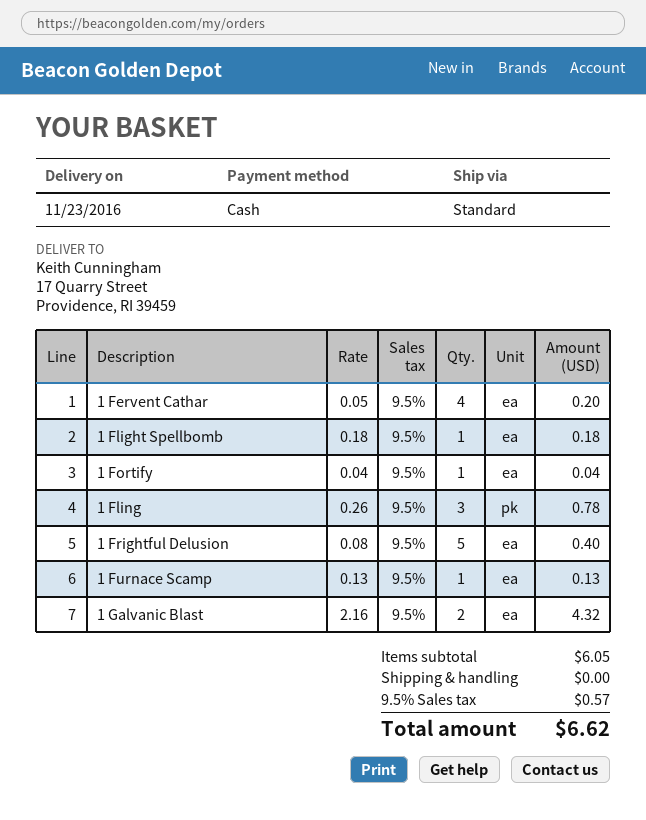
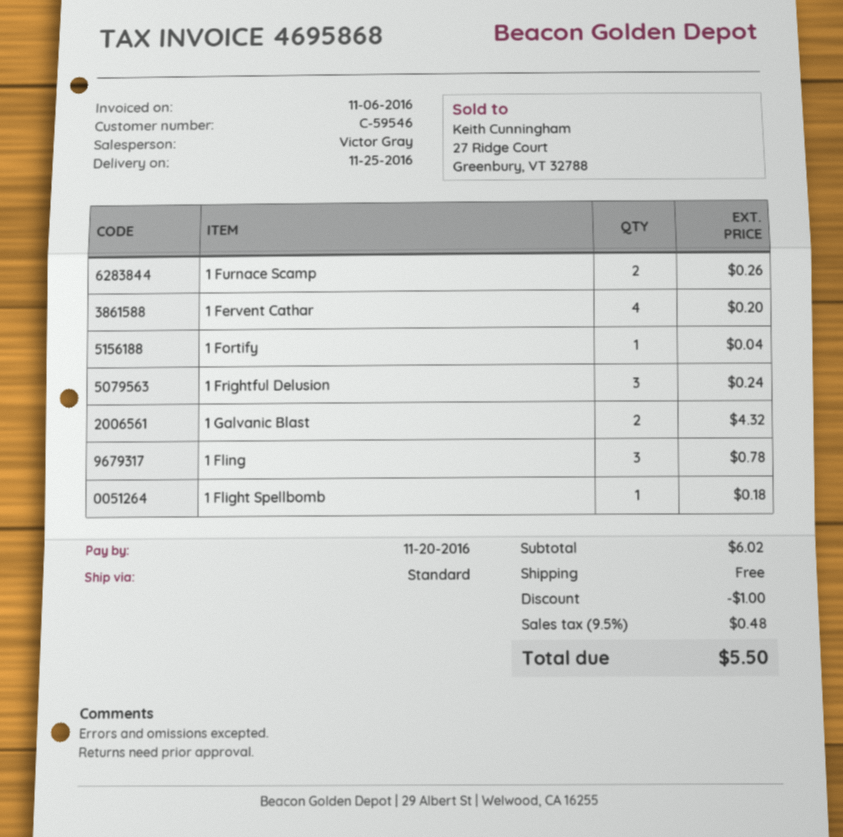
delivery date: 2016-11-23 -> 2016-11-25
1 Frightful Delusion: 5 for 0.40 -> 3 for 0.24
1 Furnace Scamp: 1 for 0.13 -> 2 for 0.26
subtotal: 6.05 -> 6.02
discount: none -> 1.00
tax: 9.5% = 0.57 -> 9.5% = 0.48
total: 6.62 -> 5.50

